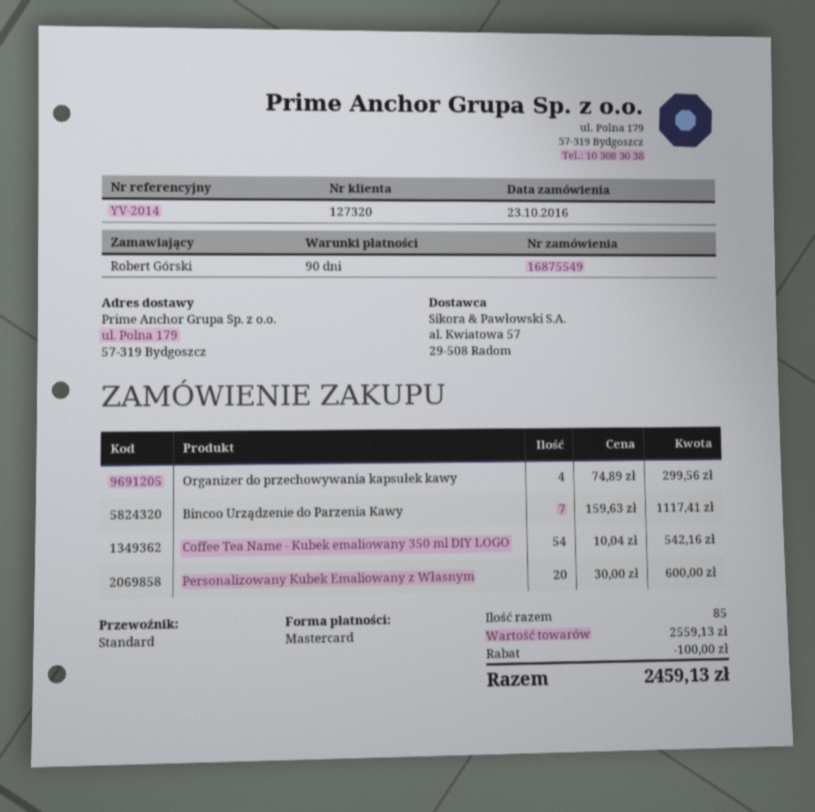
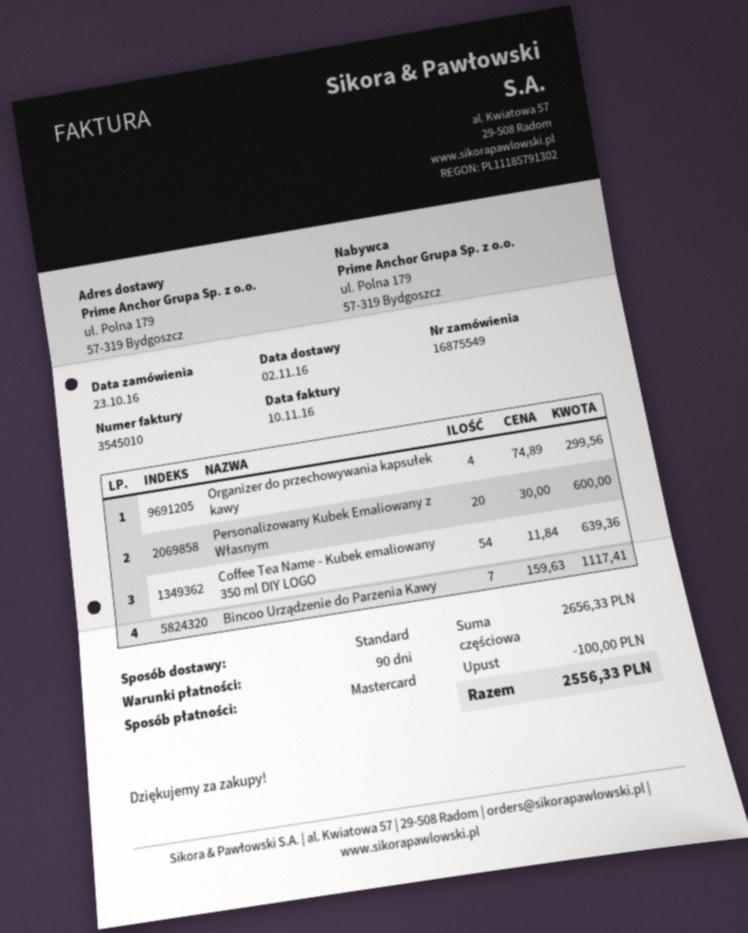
Coffee Tea Name - Kubek emaliowany 350 ml DIY LOGO: 54 x 10.04 = 542.16 -> 54 x 11.84 = 639.36
subtotal: 2559.13 -> 2656.33
total: 2459.13 -> 2556.33

